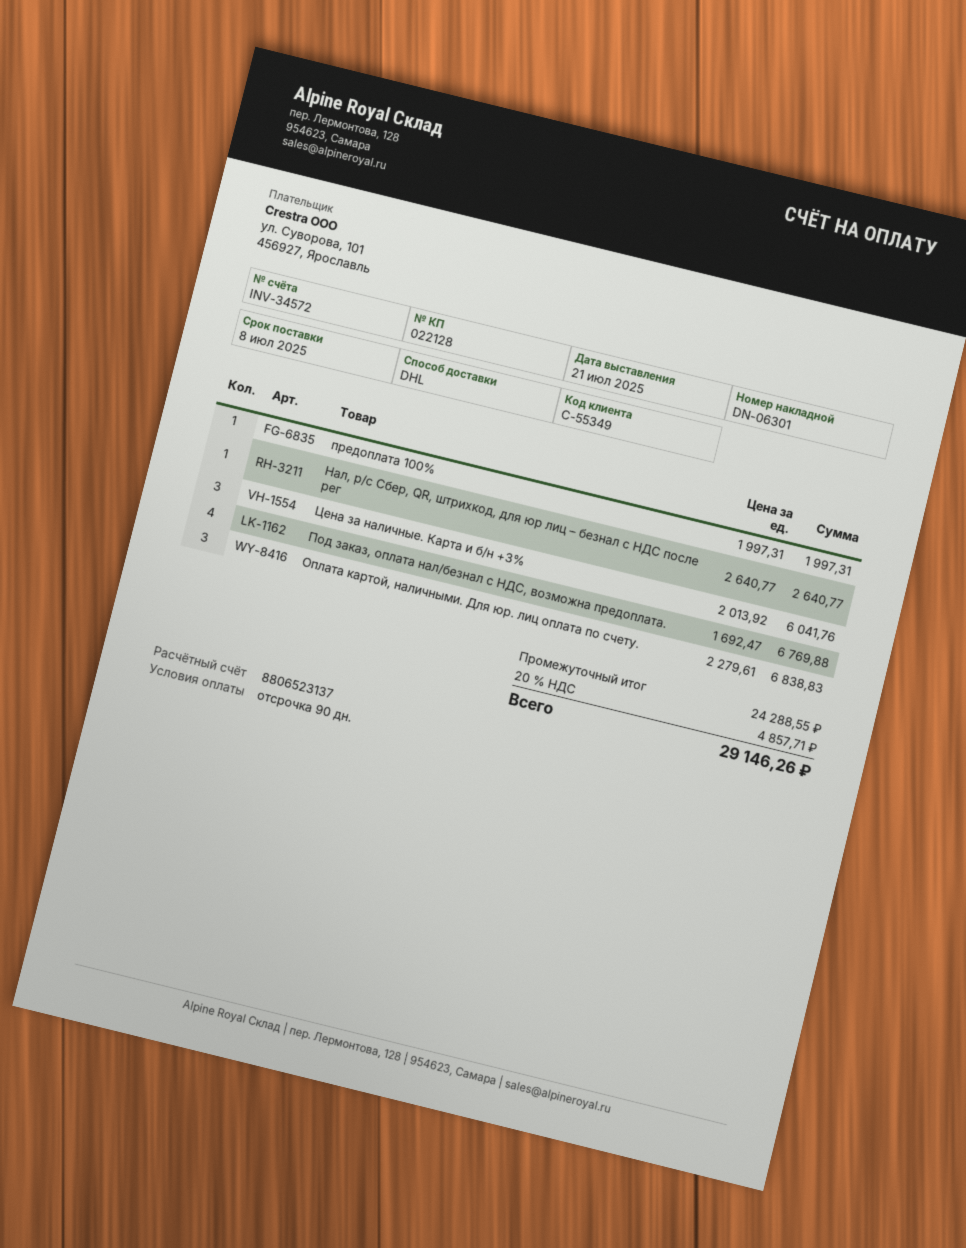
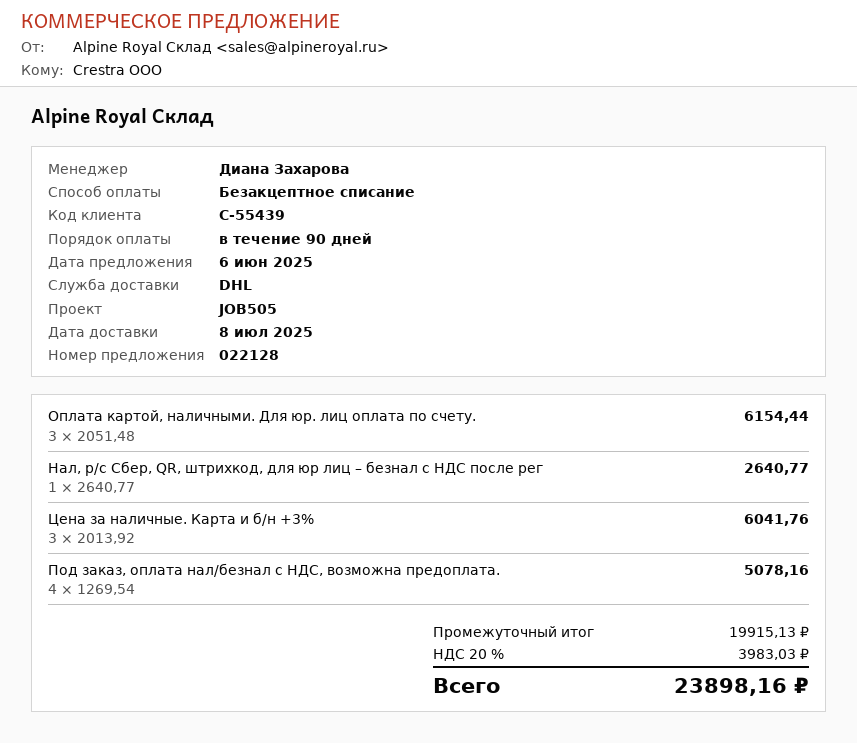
customer number: C-55349 -> C-55439
предоплата 100%: 1 x 1997.31 = 1997.31 -> none
Под заказ, оплата нал/безнал с НДС, возможна предоплата.: 4 x 1692.47 = 6769.88 -> 4 x 1269.54 = 5078.16
Оплата картой, наличными. Для юр. лиц оплата по счету.: 3 x 2279.61 = 6838.83 -> 3 x 2051.48 = 6154.44
subtotal: 24288.55 -> 19915.13
tax: 20% = 4857.71 -> 20% = 3983.03
total: 29146.26 -> 23898.16

